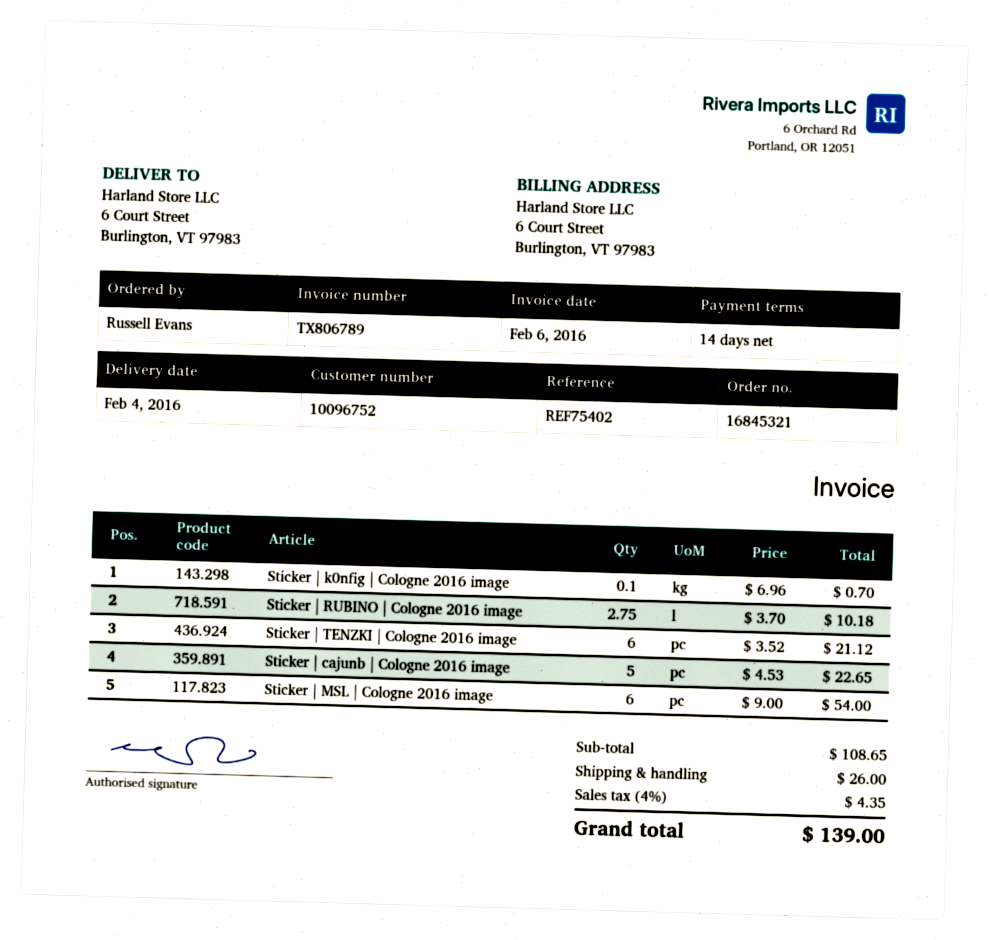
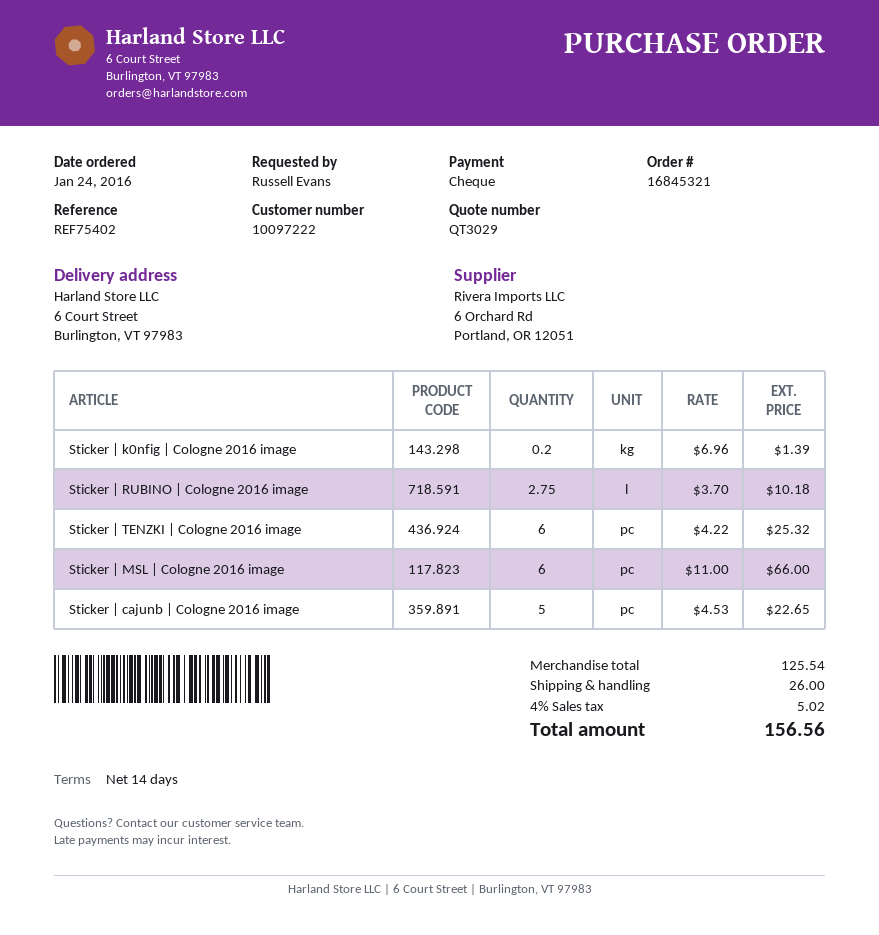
customer number: 10096752 -> 10097222
Sticker | k0nfig | Cologne 2016 image: 0.1 x 6.96 = 0.70 -> 0.2 x 6.96 = 1.39
Sticker | TENZKI | Cologne 2016 image: 6 x 3.52 = 21.12 -> 6 x 4.22 = 25.32
Sticker | MSL | Cologne 2016 image: 6 x 9.00 = 54.00 -> 6 x 11.00 = 66.00
subtotal: 108.65 -> 125.54
tax: 4% = 4.35 -> 4% = 5.02
total: 139.00 -> 156.56

